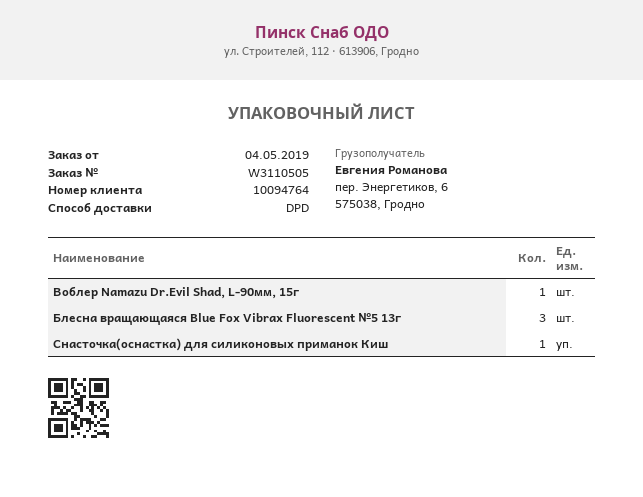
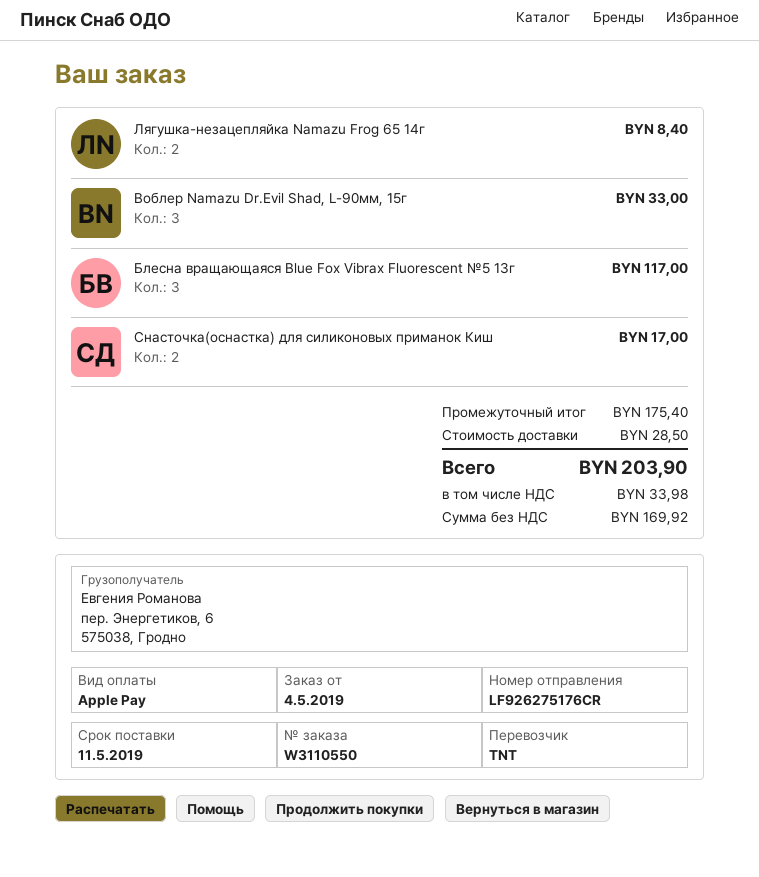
order number: W3110505 -> W3110550
shipping method: DPD -> TNT
Воблер Namazu Dr.Evil Shad, L-90мм, 15г: 1 -> 3
Снасточка(оснастка) для силиконовых приманок Киш: 1 -> 2
Лягушка-незацепляйка Namazu Frog 65 14г: none -> 2

